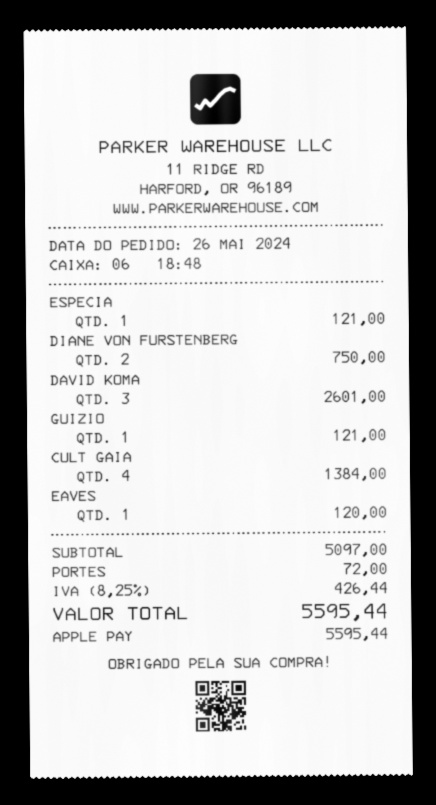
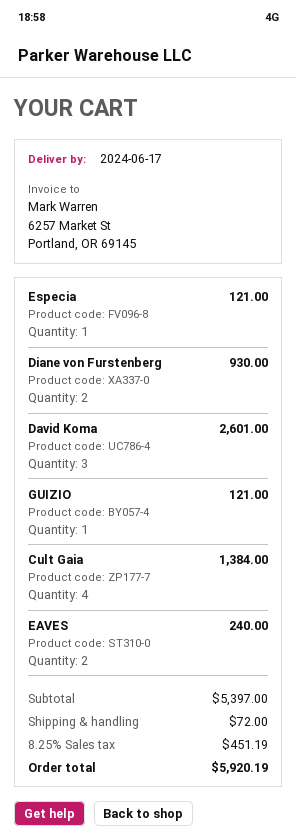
DIANE VON FURSTENBERG: 2 for 750.00 -> 2 for 930.00
EAVES: 1 for 120.00 -> 2 for 240.00
subtotal: 5097.00 -> 5397.00
tax: 8.25% = 426.44 -> 8.25% = 451.19
total: 5595.44 -> 5920.19

